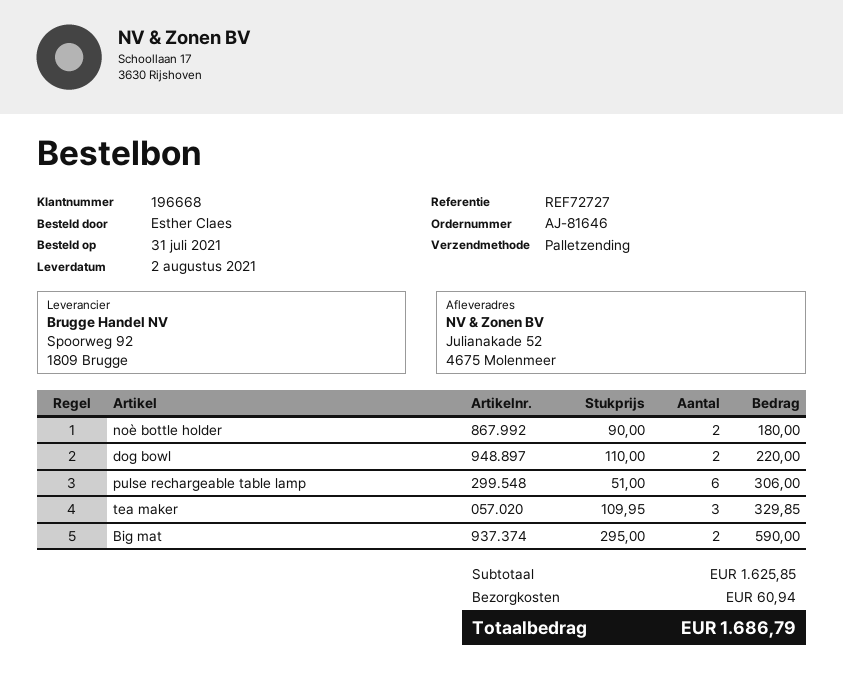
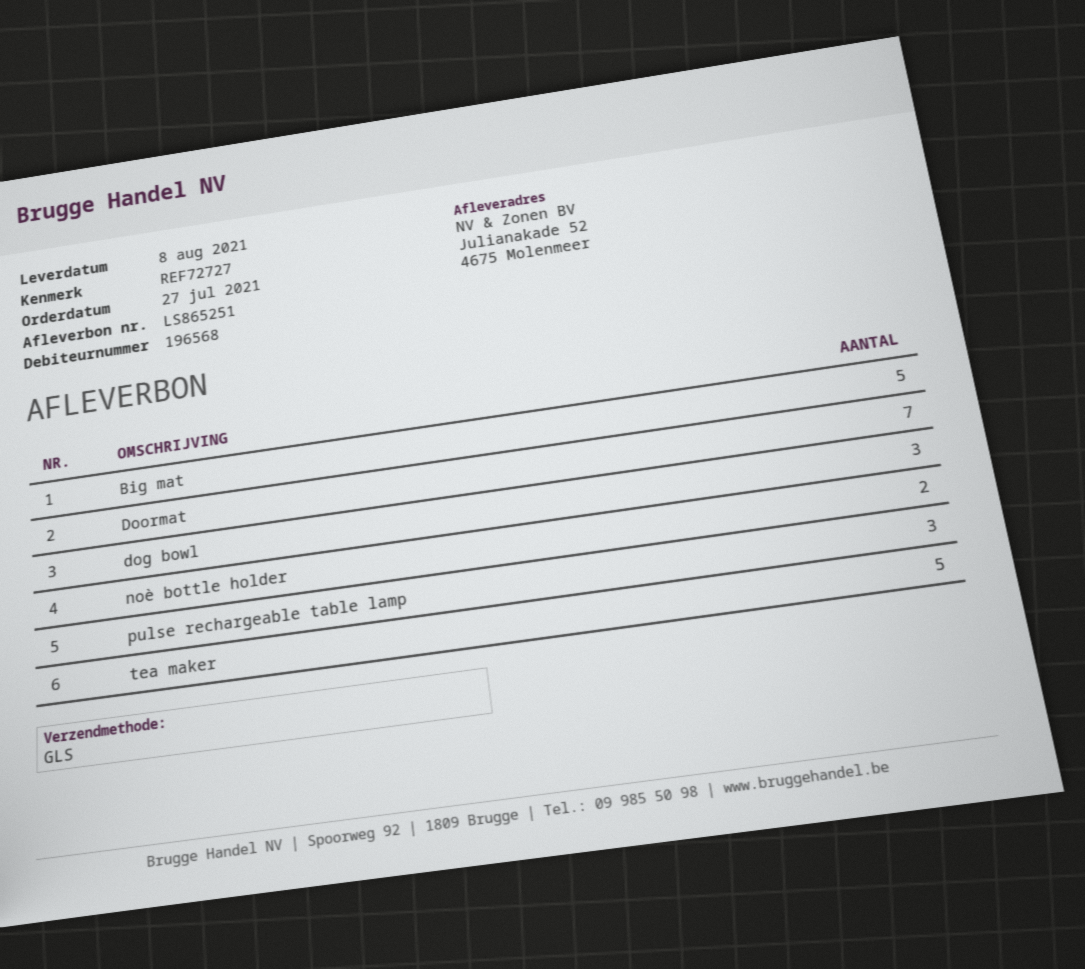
order date: 2021-07-31 -> 2021-07-27
delivery date: 2021-08-02 -> 2021-08-08
customer number: 196668 -> 196568
shipping method: pallet freight -> GLS
dog bowl: 2 -> 3
pulse rechargeable table lamp: 6 -> 3
tea maker: 3 -> 5
Big mat: 2 -> 5
Doormat: none -> 7

